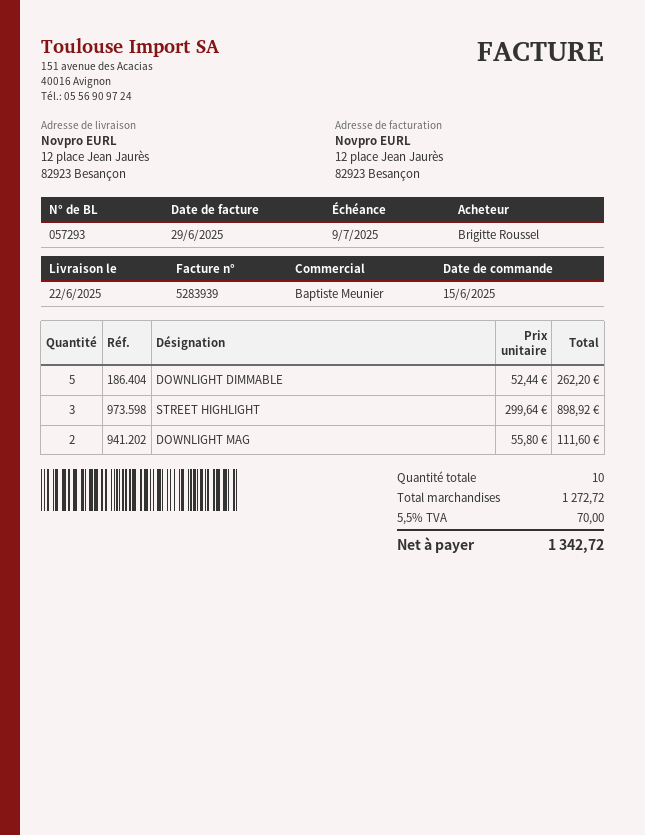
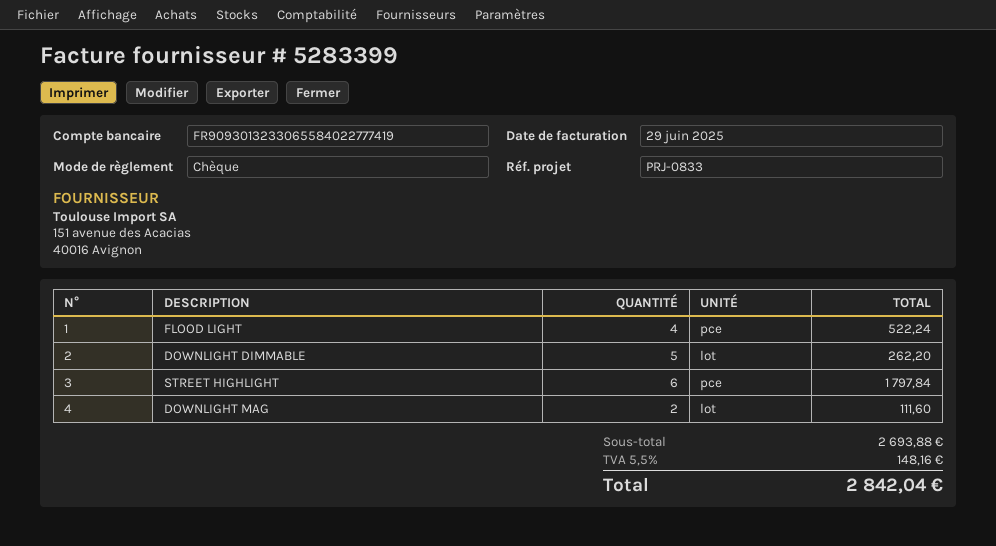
invoice number: 5283939 -> 5283399
STREET HIGHLIGHT: 3 for 898.92 -> 6 for 1797.84
FLOOD LIGHT: none -> 4 for 522.24
subtotal: 1272.72 -> 2693.88
tax: 5.5% = 70.00 -> 5.5% = 148.16
total: 1342.72 -> 2842.04

